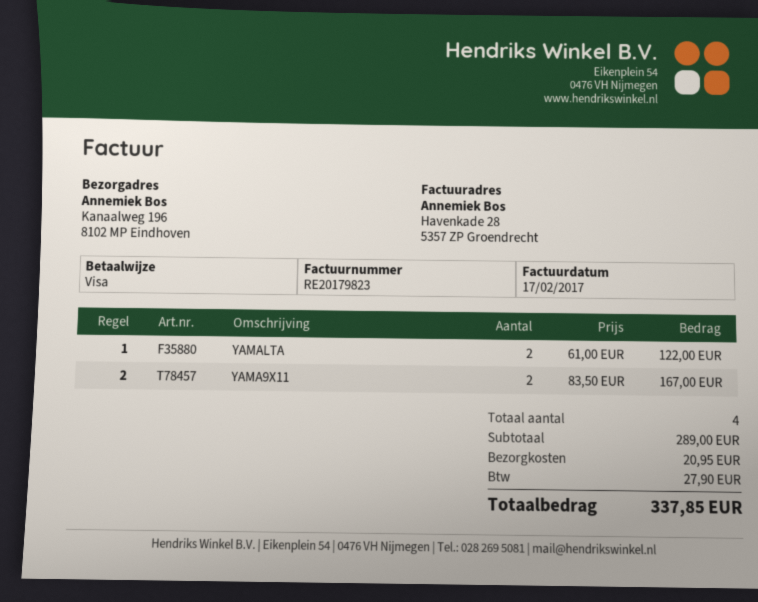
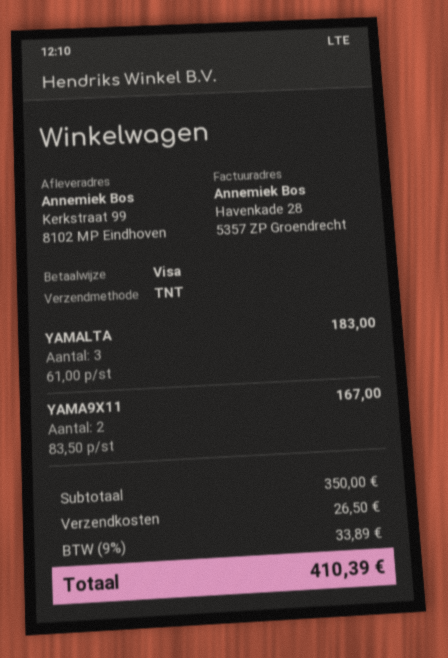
ship to: Kanaalweg 196, 8102 MP Eindhoven -> Kerkstraat 99, 8102 MP Eindhoven
YAMALTA: 2 x 61.00 = 122.00 -> 3 x 61.00 = 183.00
subtotal: 289.00 -> 350.00
shipping: 20.95 -> 26.50
tax: 27.90 -> 33.89
total: 337.85 -> 410.39

